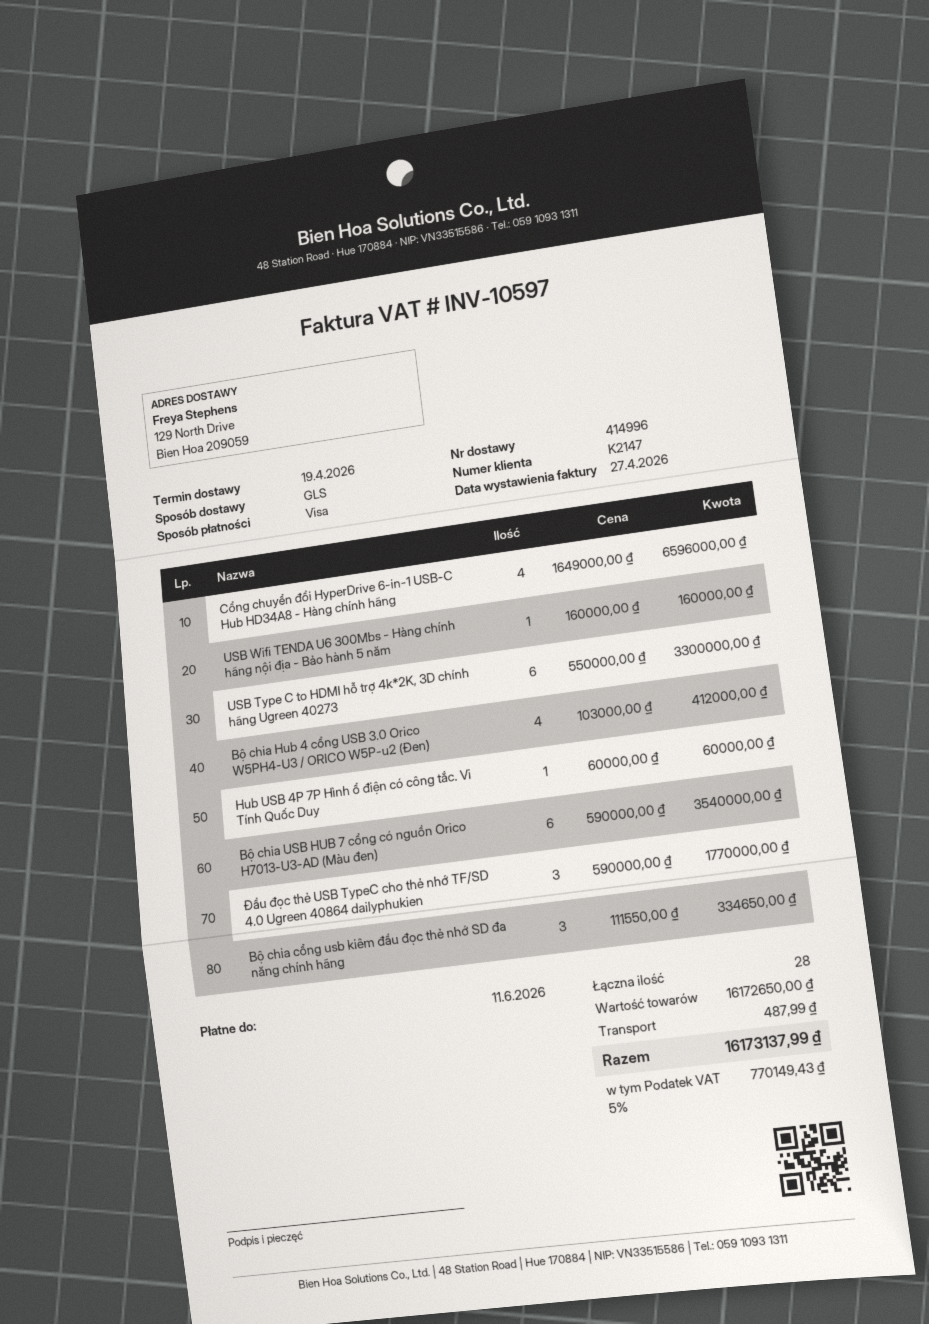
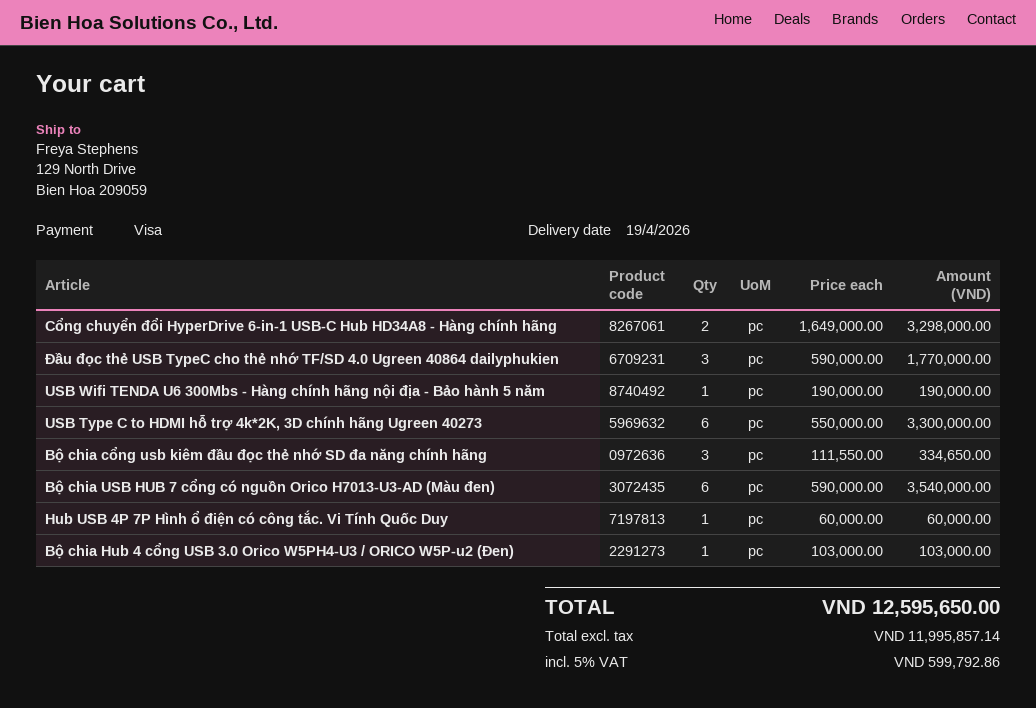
Cổng chuyển đổi HyperDrive 6-in-1 USB-C Hub HD34A8 - Hàng chính hãng: 4 x 1649000.00 = 6596000.00 -> 2 x 1649000.00 = 3298000.00
USB Wifi TENDA U6 300Mbs - Hàng chính hãng nội địa - Bảo hành 5 năm: 1 x 160000.00 = 160000.00 -> 1 x 190000.00 = 190000.00
Bộ chia Hub 4 cổng USB 3.0 Orico W5PH4-U3 / ORICO W5P-u2 (Đen): 4 x 103000.00 = 412000.00 -> 1 x 103000.00 = 103000.00
shipping: 487.99 -> none
tax: 5% = 770149.43 -> 5% = 599792.86
total: 16173137.99 -> 12595650.00

